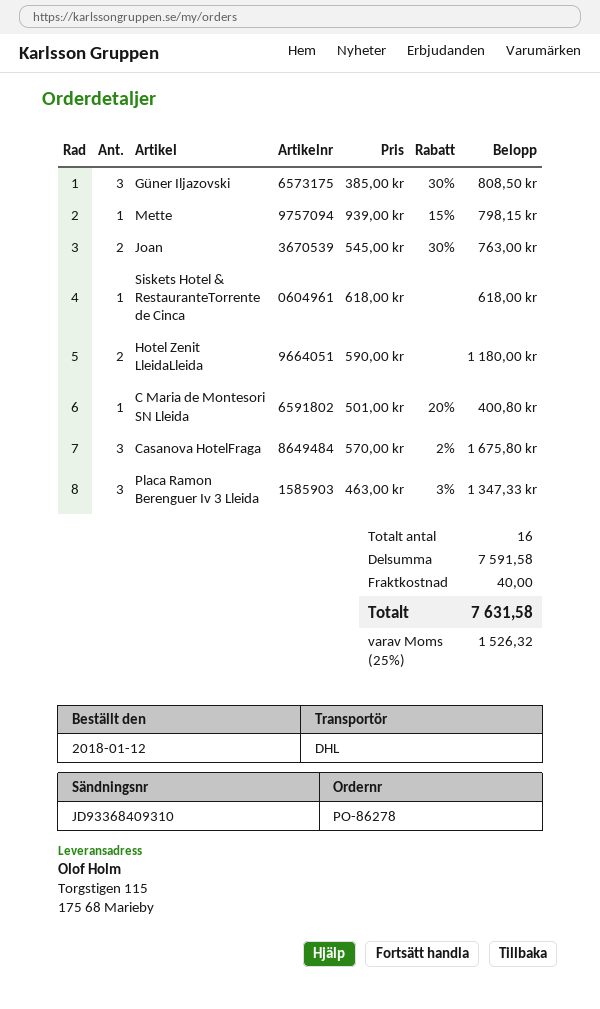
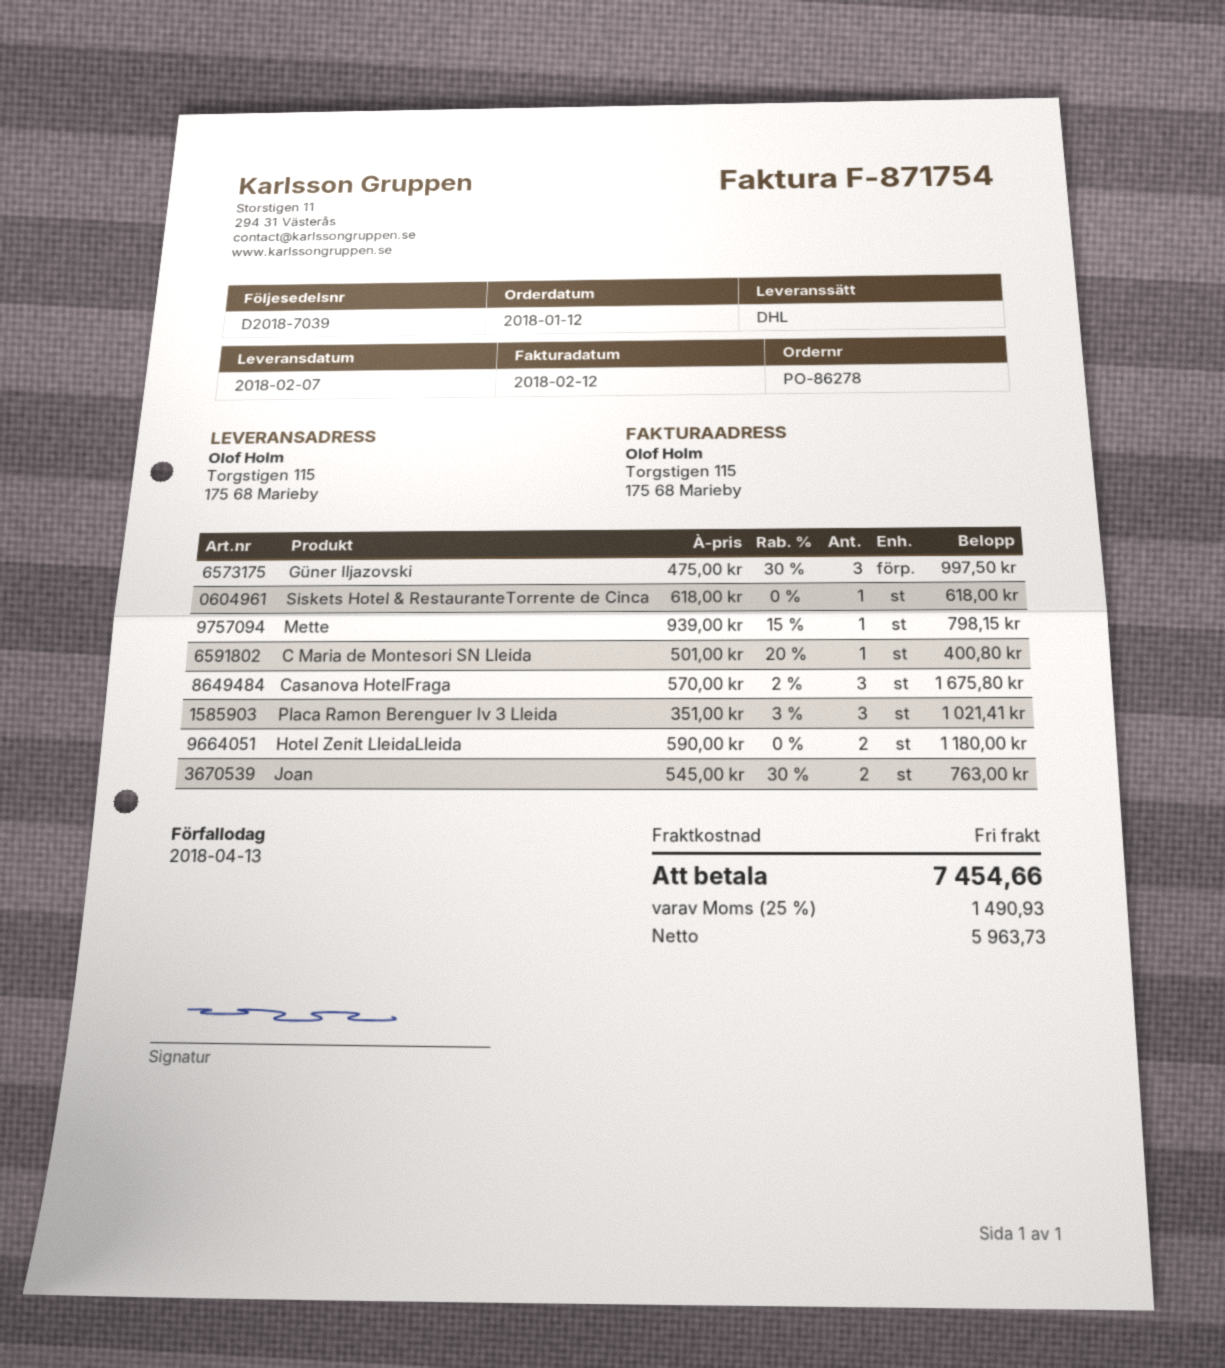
Güner Iljazovski: 3 x 385.00 - 30% = 808.50 -> 3 x 475.00 - 30% = 997.50
Placa Ramon Berenguer Iv 3 Lleida: 3 x 463.00 - 3% = 1347.33 -> 3 x 351.00 - 3% = 1021.41
shipping: 40.00 -> 0.00
tax: 25% = 1526.32 -> 25% = 1490.93
total: 7631.58 -> 7454.66

